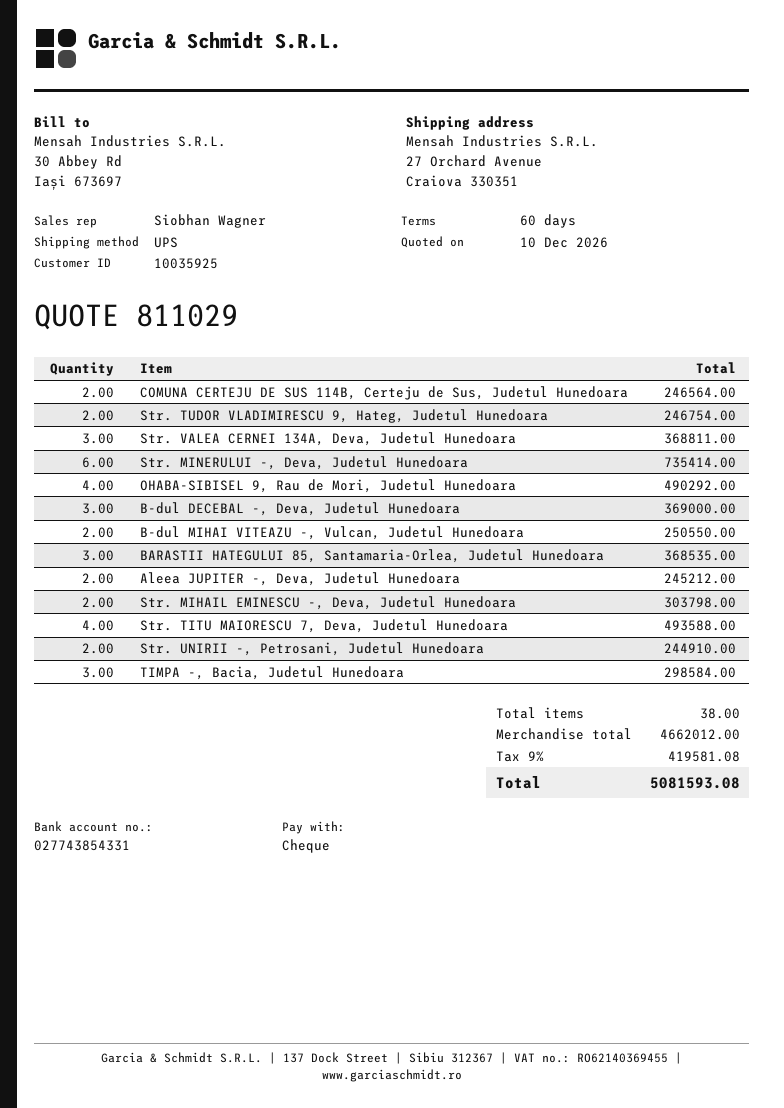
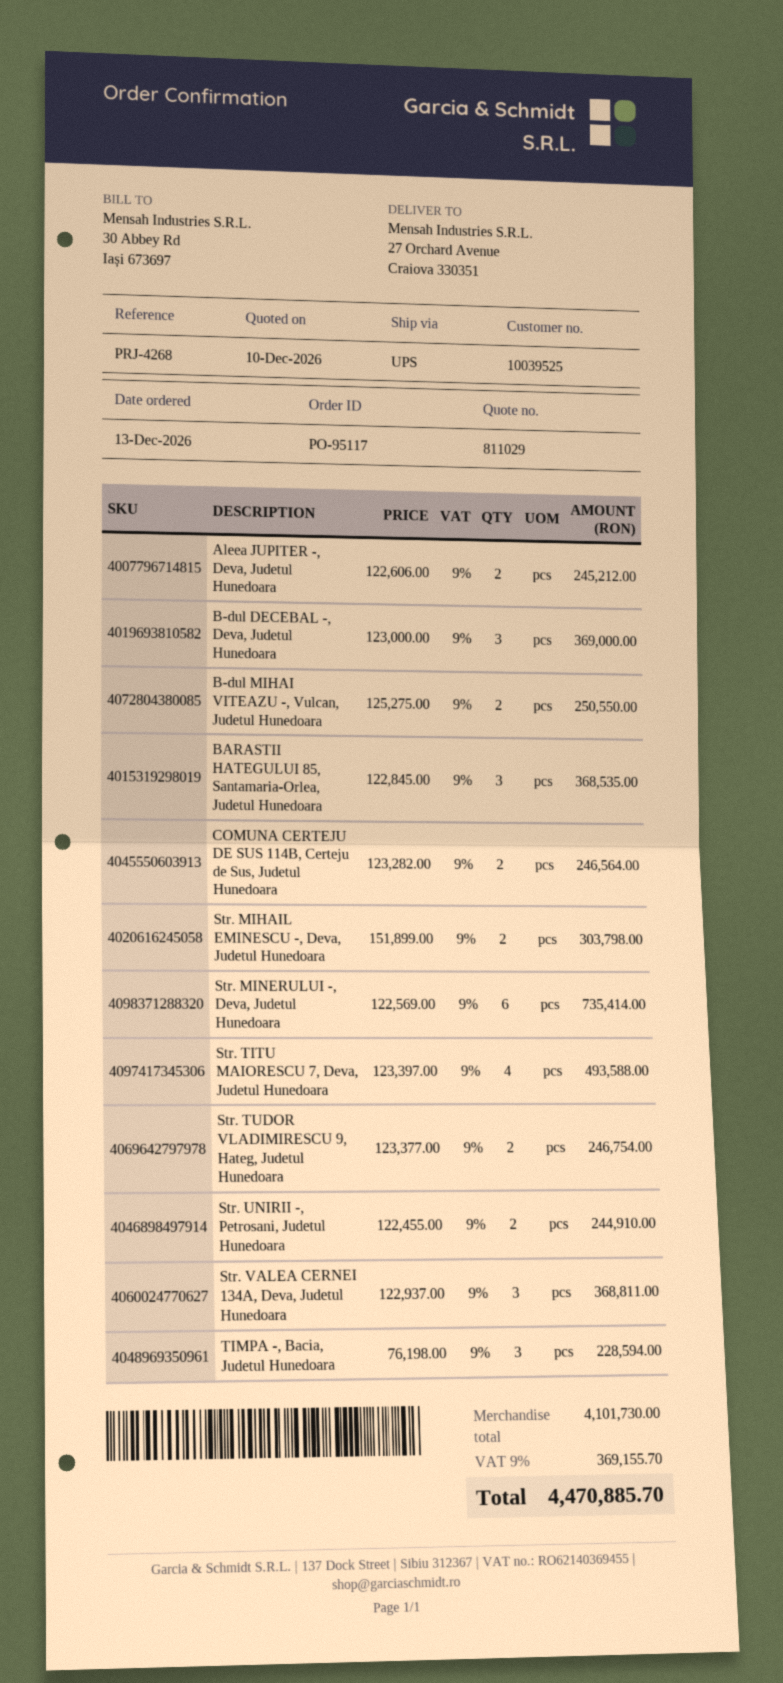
customer number: 10035925 -> 10039525
OHABA-SIBISEL 9, Rau de Mori, Judetul Hunedoara: 4 for 490292.00 -> none
TIMPA -, Bacia, Judetul Hunedoara: 3 for 298584.00 -> 3 for 228594.00
subtotal: 4662012.00 -> 4101730.00
tax: 9% = 419581.08 -> 9% = 369155.70
total: 5081593.08 -> 4470885.70

